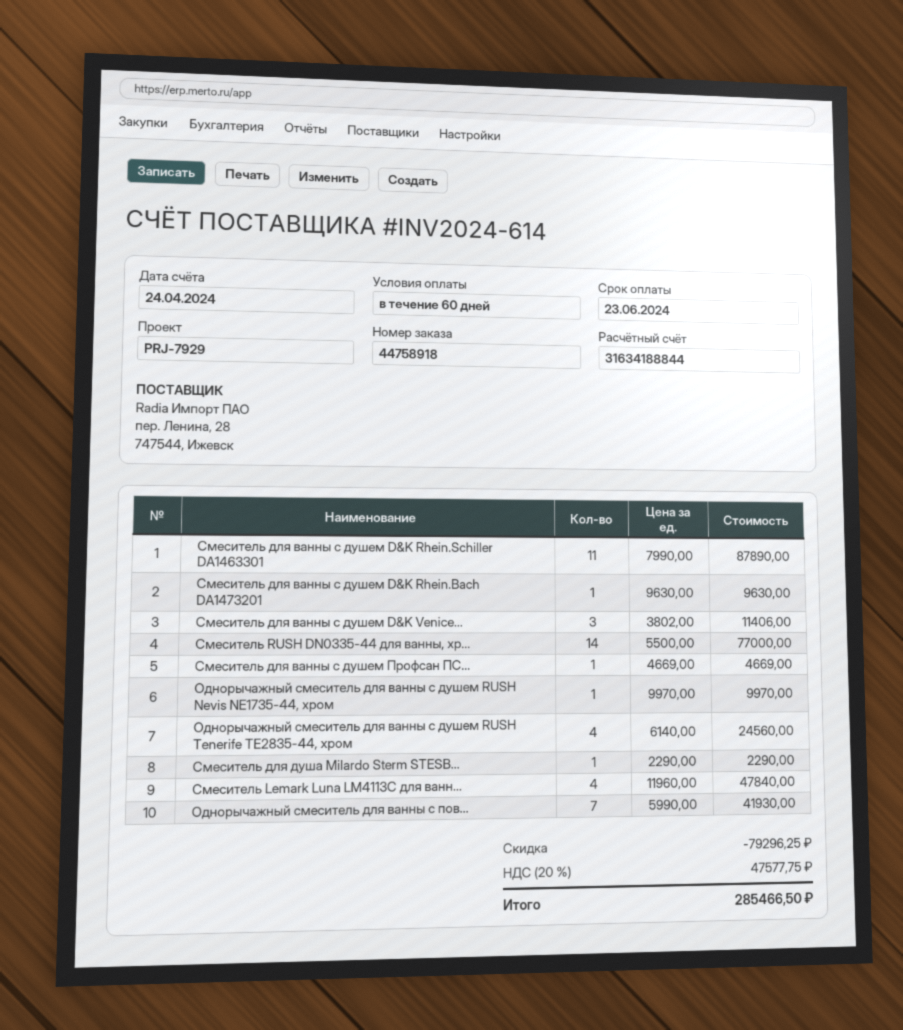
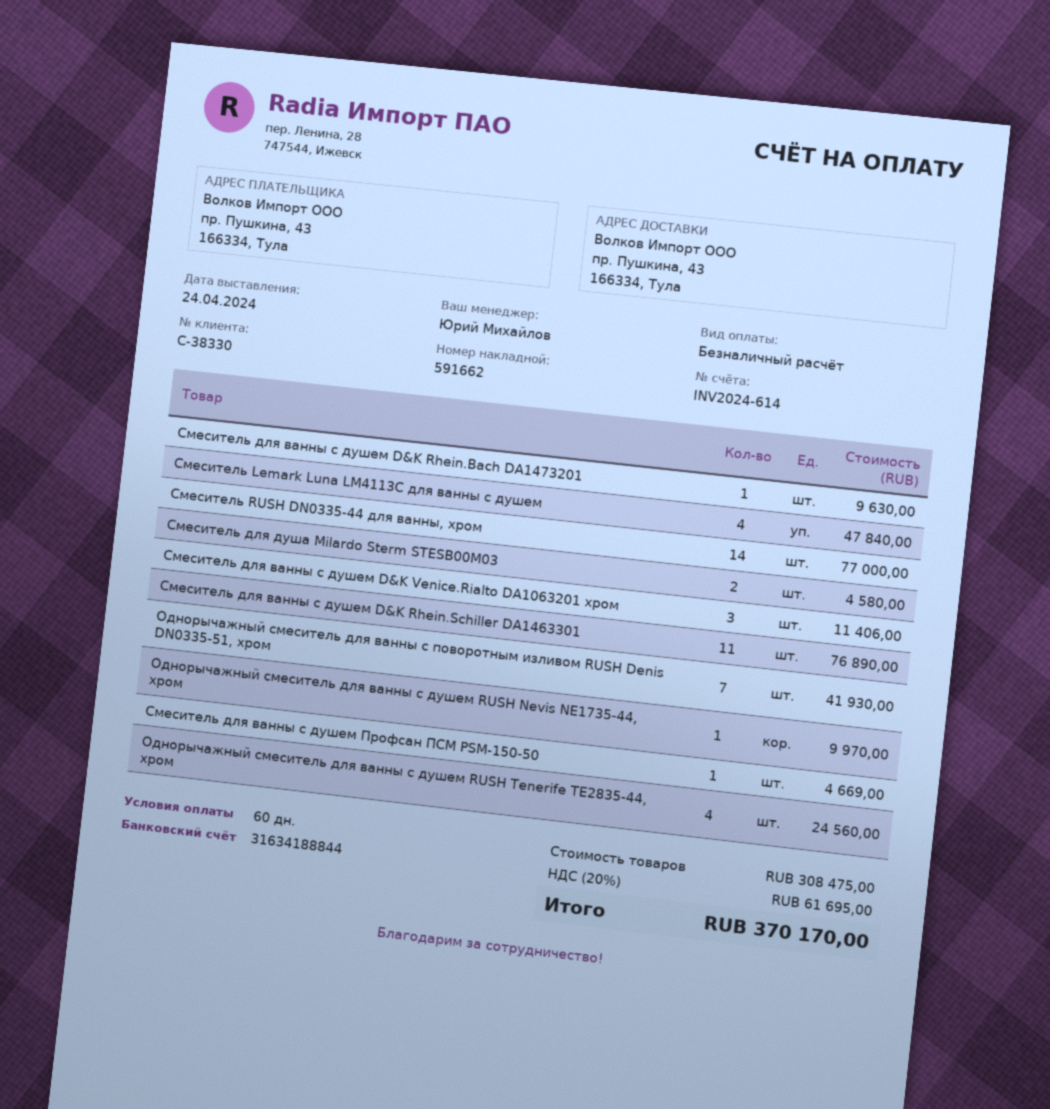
Смеситель для ванны с душем D&K Rhein.Schiller DA1463301: 11 for 87890.00 -> 11 for 76890.00
Смеситель для душа Milardo Sterm STESB...: 1 for 2290.00 -> 2 for 4580.00
discount: 79296.25 -> none
tax: 20% = 47577.75 -> 20% = 61695.00
total: 285466.50 -> 370170.00

